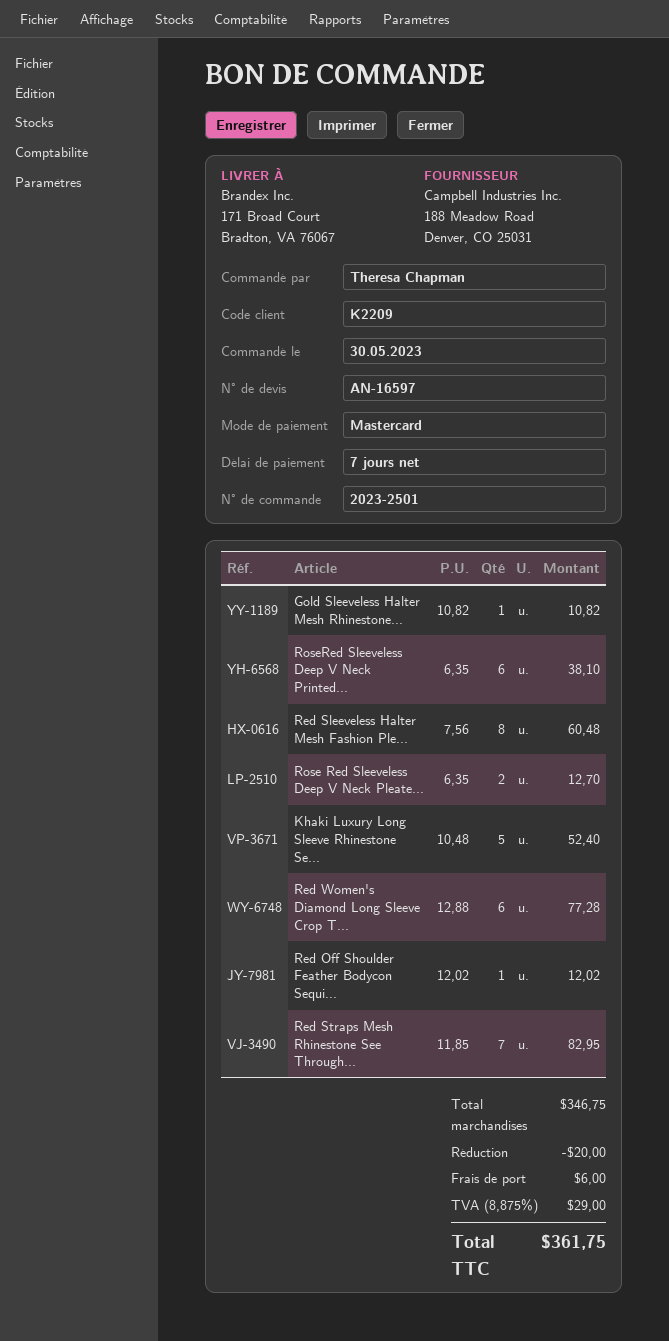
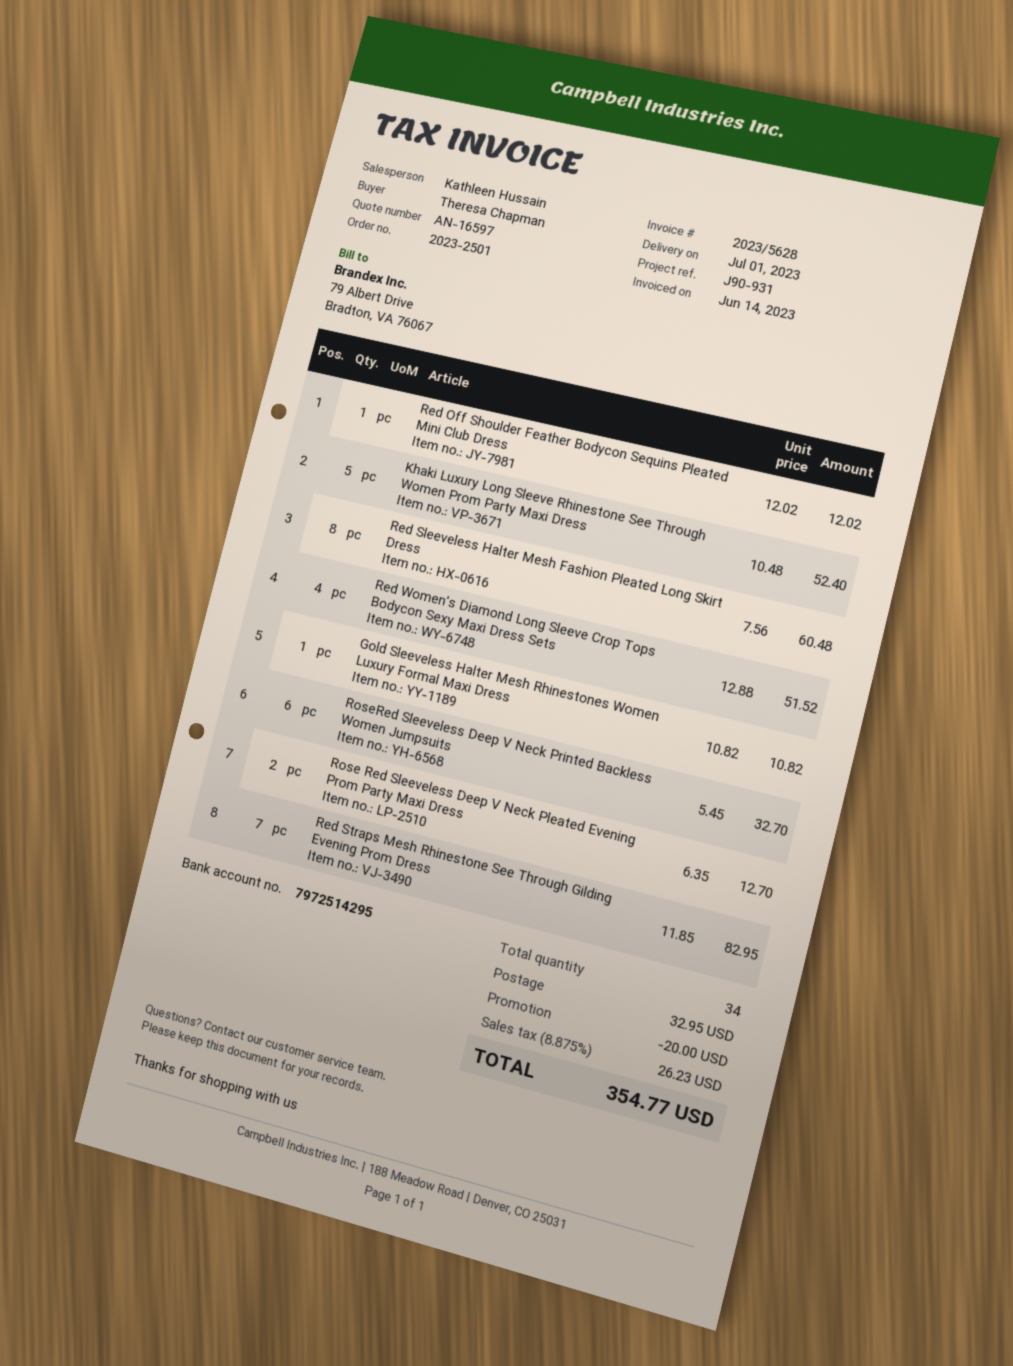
RoseRed Sleeveless Deep V Neck Printed...: 6 x 6.35 = 38.10 -> 6 x 5.45 = 32.70
Red Women's Diamond Long Sleeve Crop T...: 6 x 12.88 = 77.28 -> 4 x 12.88 = 51.52
shipping: 6.00 -> 32.95
tax: 8.875% = 29.00 -> 8.875% = 26.23
total: 361.75 -> 354.77

